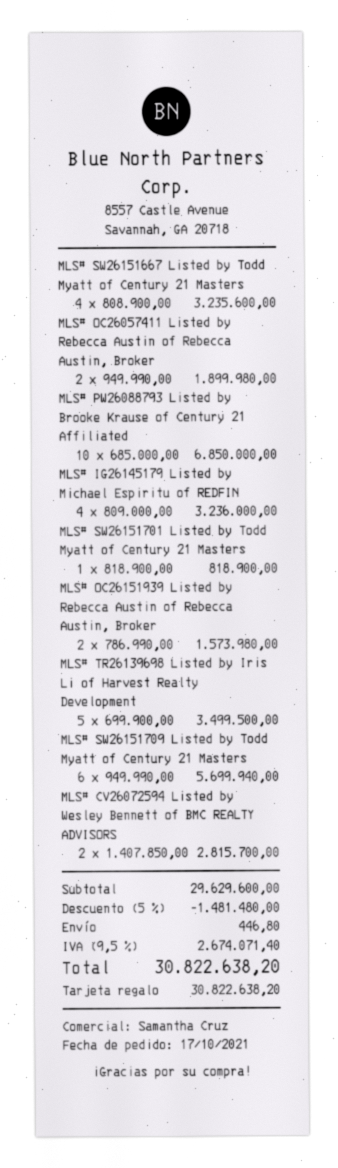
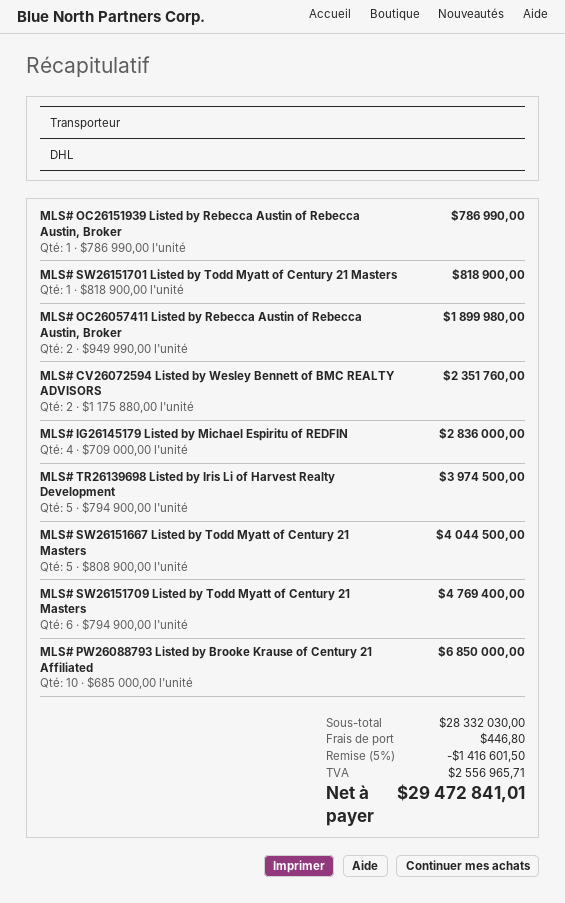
MLS# SW26151667 Listed by Todd Myatt of Century 21 Masters: 4 x 808900.00 = 3235600.00 -> 5 x 808900.00 = 4044500.00
MLS# IG26145179 Listed by Michael Espiritu of REDFIN: 4 x 809000.00 = 3236000.00 -> 4 x 709000.00 = 2836000.00
MLS# OC26151939 Listed by Rebecca Austin of Rebecca Austin, Broker: 2 x 786990.00 = 1573980.00 -> 1 x 786990.00 = 786990.00
MLS# TR26139698 Listed by Iris Li of Harvest Realty Development: 5 x 699900.00 = 3499500.00 -> 5 x 794900.00 = 3974500.00
MLS# SW26151709 Listed by Todd Myatt of Century 21 Masters: 6 x 949990.00 = 5699940.00 -> 6 x 794900.00 = 4769400.00
MLS# CV26072594 Listed by Wesley Bennett of BMC REALTY ADVISORS: 2 x 1407850.00 = 2815700.00 -> 2 x 1175880.00 = 2351760.00
subtotal: 29629600.00 -> 28332030.00
discount: 5% = 1481480.00 -> 5% = 1416601.50
tax: 2674071.40 -> 2556965.71
total: 30822638.20 -> 29472841.01

